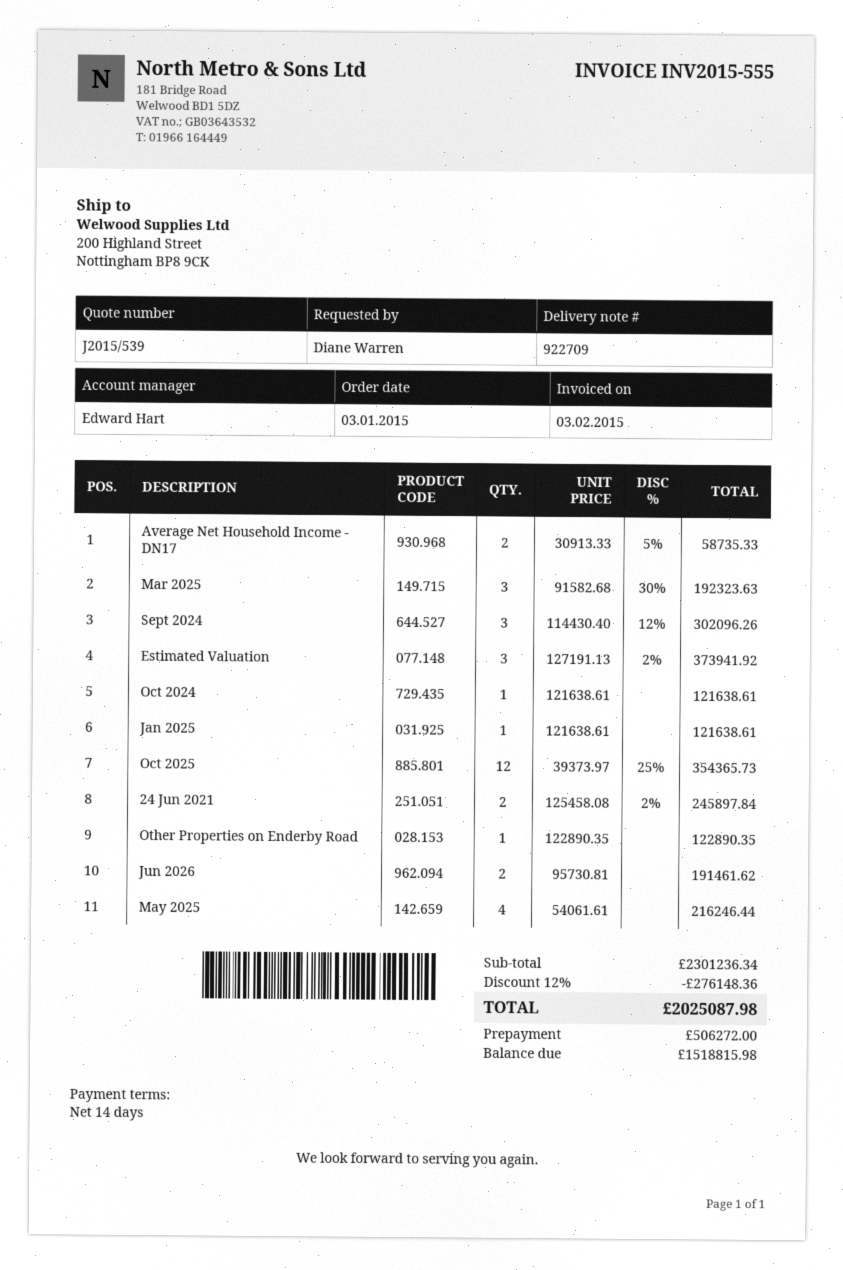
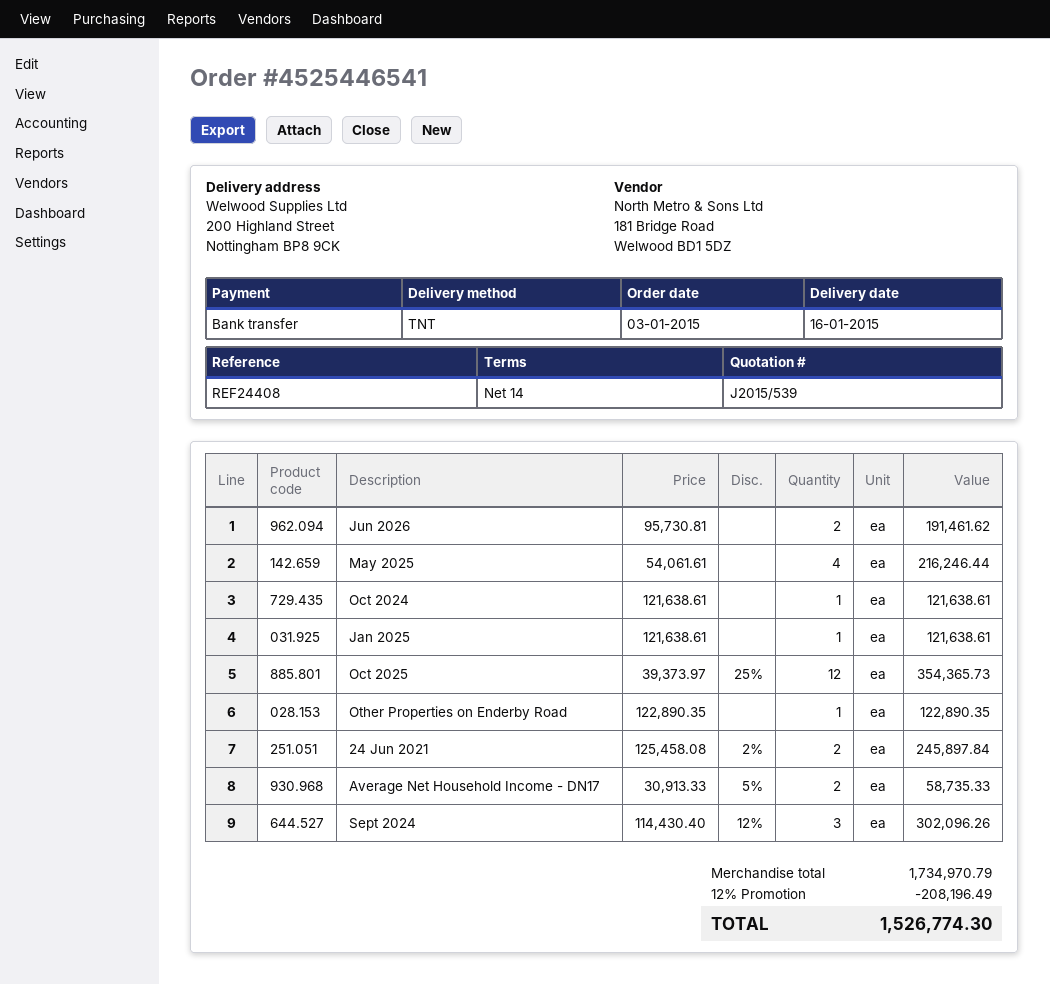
Mar 2025: 3 x 91582.68 - 30% = 192323.63 -> none
Estimated Valuation: 3 x 127191.13 - 2% = 373941.92 -> none
subtotal: 2301236.34 -> 1734970.79
discount: 12% = 276148.36 -> 12% = 208196.49
total: 2025087.98 -> 1526774.30

